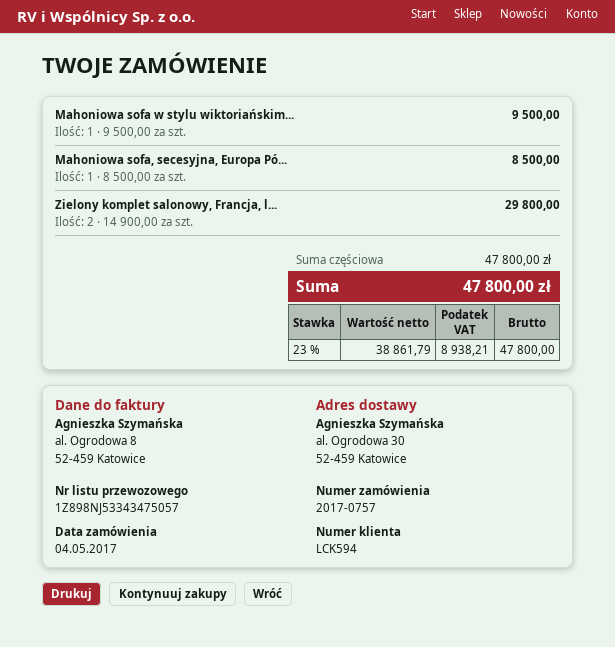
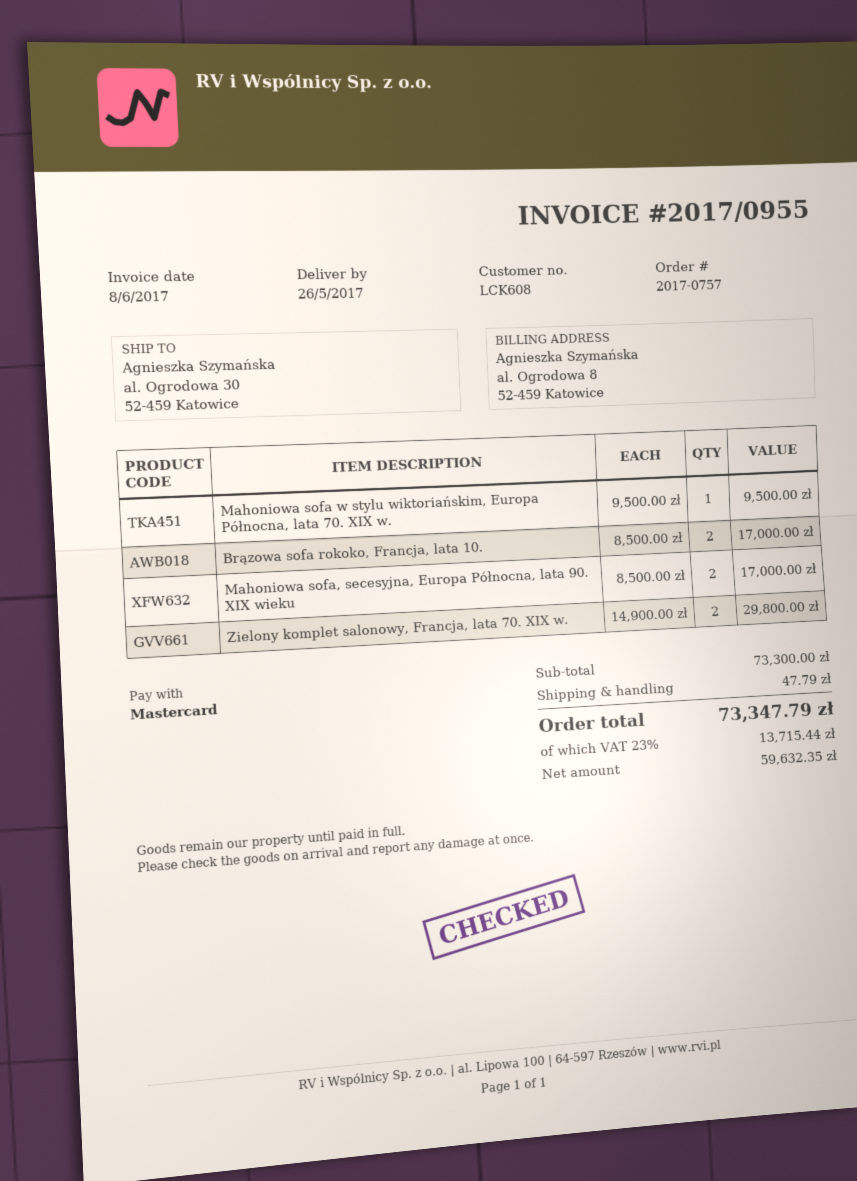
customer number: LCK594 -> LCK608
Mahoniowa sofa, secesyjna, Europa Pó...: 1 x 8500.00 = 8500.00 -> 2 x 8500.00 = 17000.00
Brązowa sofa rokoko, Francja, lata 10.: none -> 2 x 8500.00 = 17000.00
subtotal: 47800.00 -> 73300.00
shipping: none -> 47.79
net: 38861.79 -> 59632.35
tax: 23% = 8938.21 -> 23% = 13715.44
total: 47800.00 -> 73347.79

